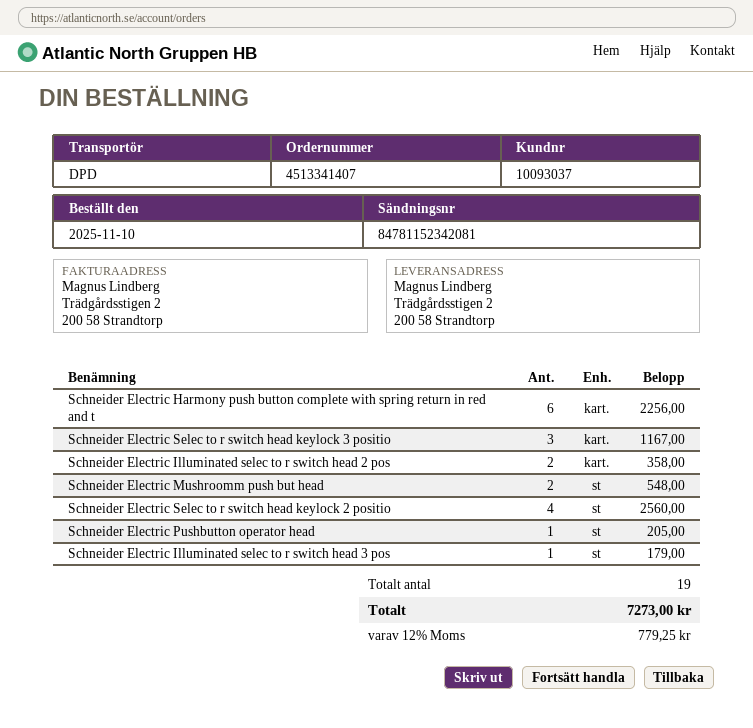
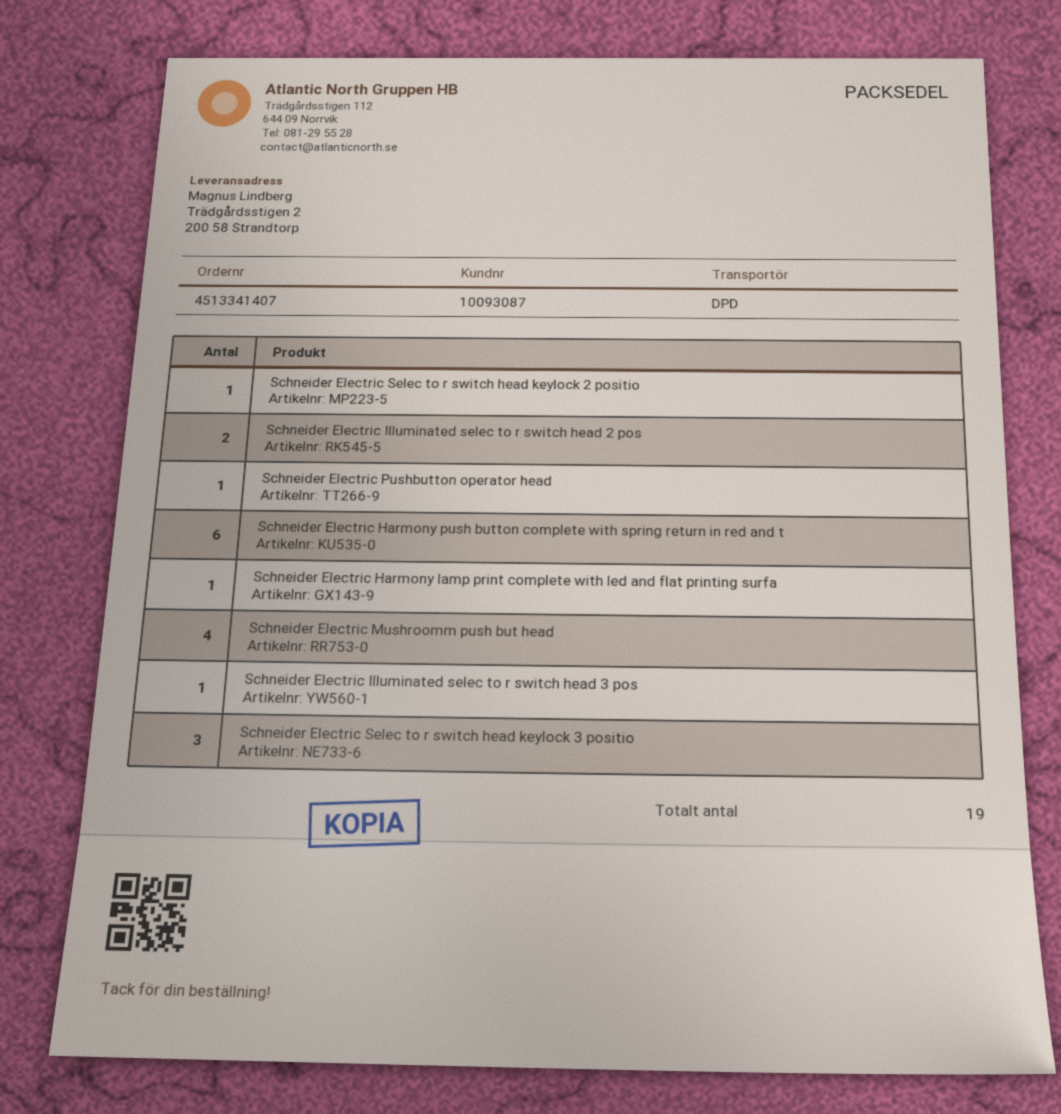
customer number: 10093037 -> 10093087
Schneider Electric Mushroomm push but head: 2 -> 4
Schneider Electric Selec to r switch head keylock 2 positio: 4 -> 1
Schneider Electric Harmony lamp print complete with led and flat printing surfa: none -> 1

